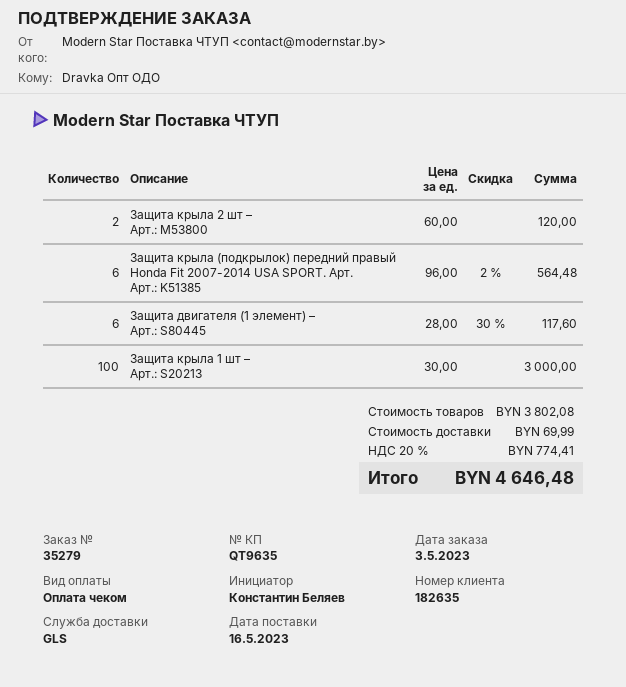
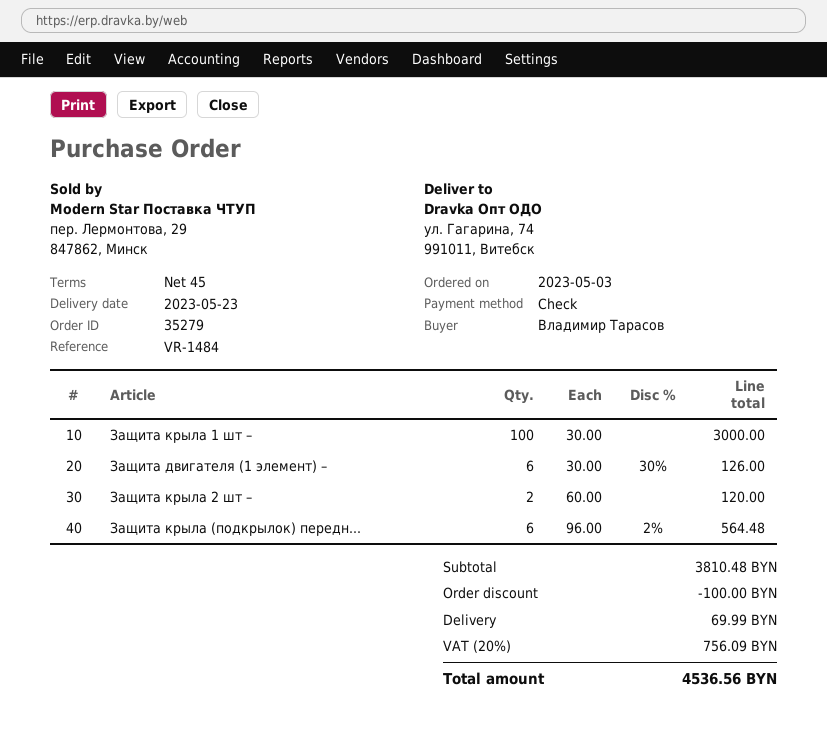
delivery date: 2023-05-16 -> 2023-05-23
ordered by: Константин Беляев -> Владимир Тарасов
Защита двигателя (1 элемент) –: 6 x 28.00 - 30% = 117.60 -> 6 x 30.00 - 30% = 126.00
subtotal: 3802.08 -> 3810.48
discount: none -> 100.00
tax: 20% = 774.41 -> 20% = 756.09
total: 4646.48 -> 4536.56

